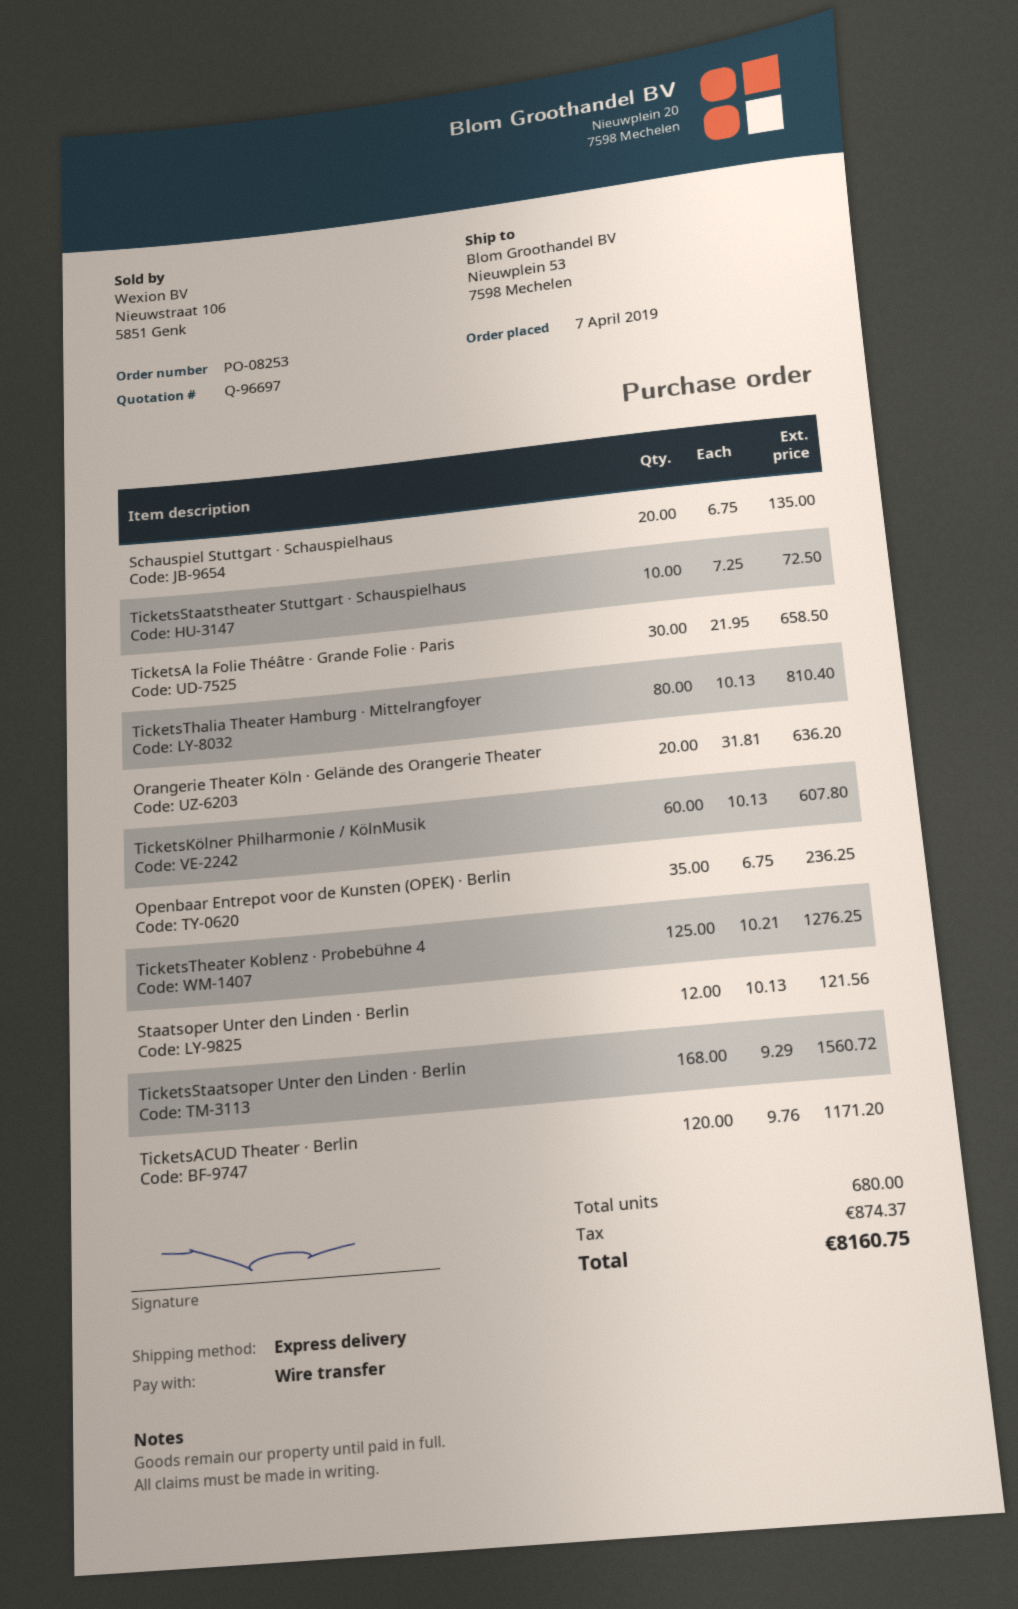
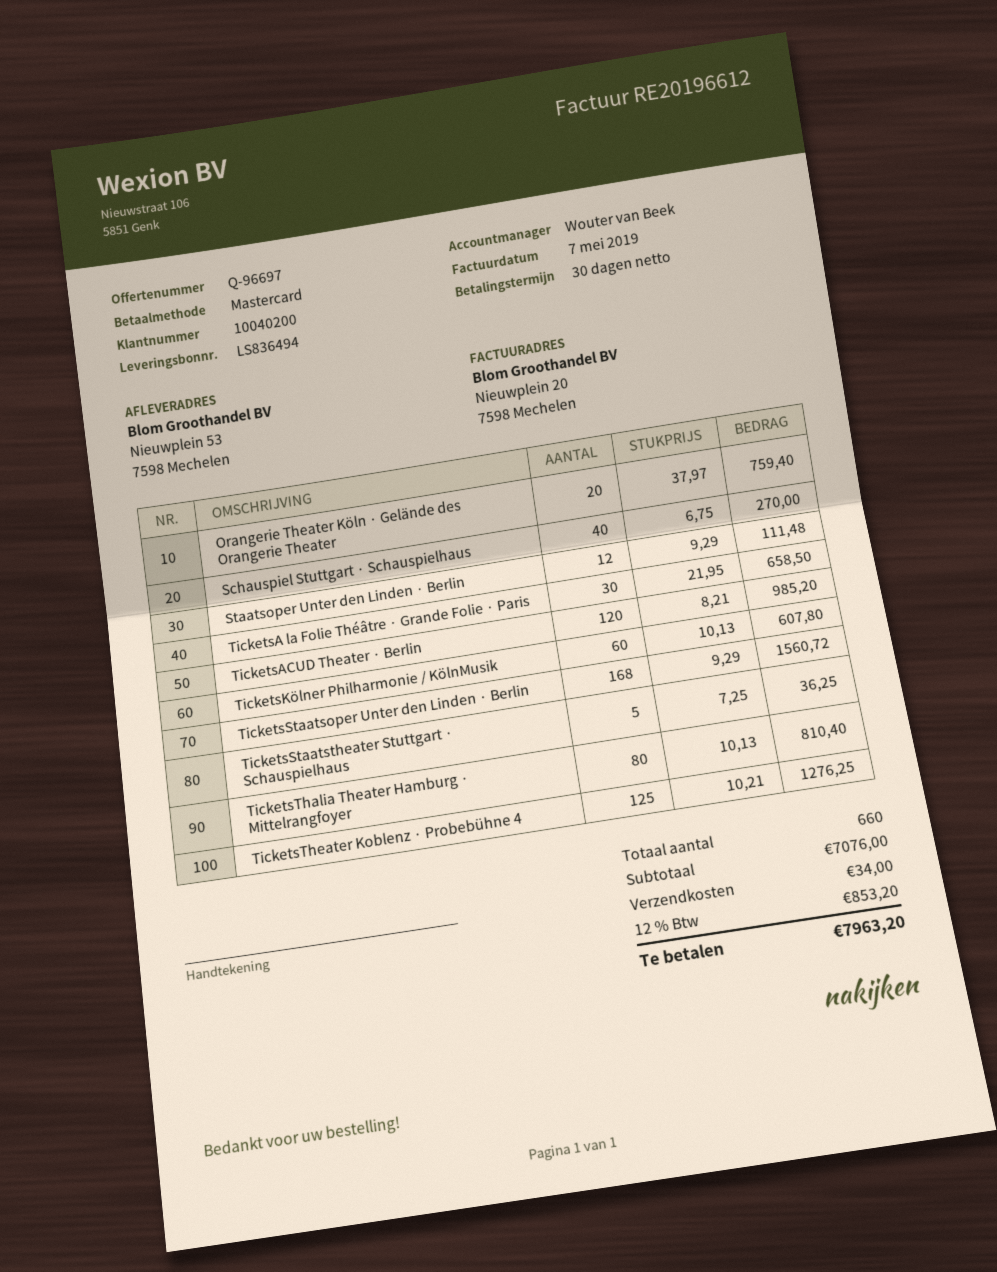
payment method: bank transfer -> Mastercard
Schauspiel Stuttgart · Schauspielhaus: 20 x 6.75 = 135.00 -> 40 x 6.75 = 270.00
TicketsStaatstheater Stuttgart · Schauspielhaus: 10 x 7.25 = 72.50 -> 5 x 7.25 = 36.25
Orangerie Theater Köln · Gelände des Orangerie Theater: 20 x 31.81 = 636.20 -> 20 x 37.97 = 759.40
Openbaar Entrepot voor de Kunsten (OPEK) · Berlin: 35 x 6.75 = 236.25 -> none
Staatsoper Unter den Linden · Berlin: 12 x 10.13 = 121.56 -> 12 x 9.29 = 111.48
TicketsACUD Theater · Berlin: 120 x 9.76 = 1171.20 -> 120 x 8.21 = 985.20
total quantity: 680 -> 660
shipping: none -> 34.00
tax: 874.37 -> 853.20
total: 8160.75 -> 7963.20

